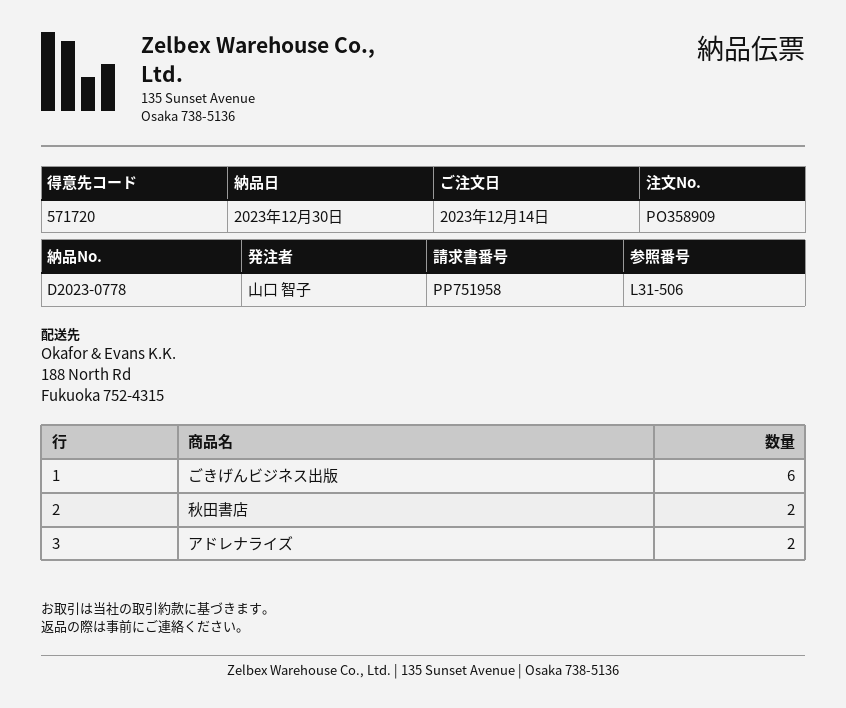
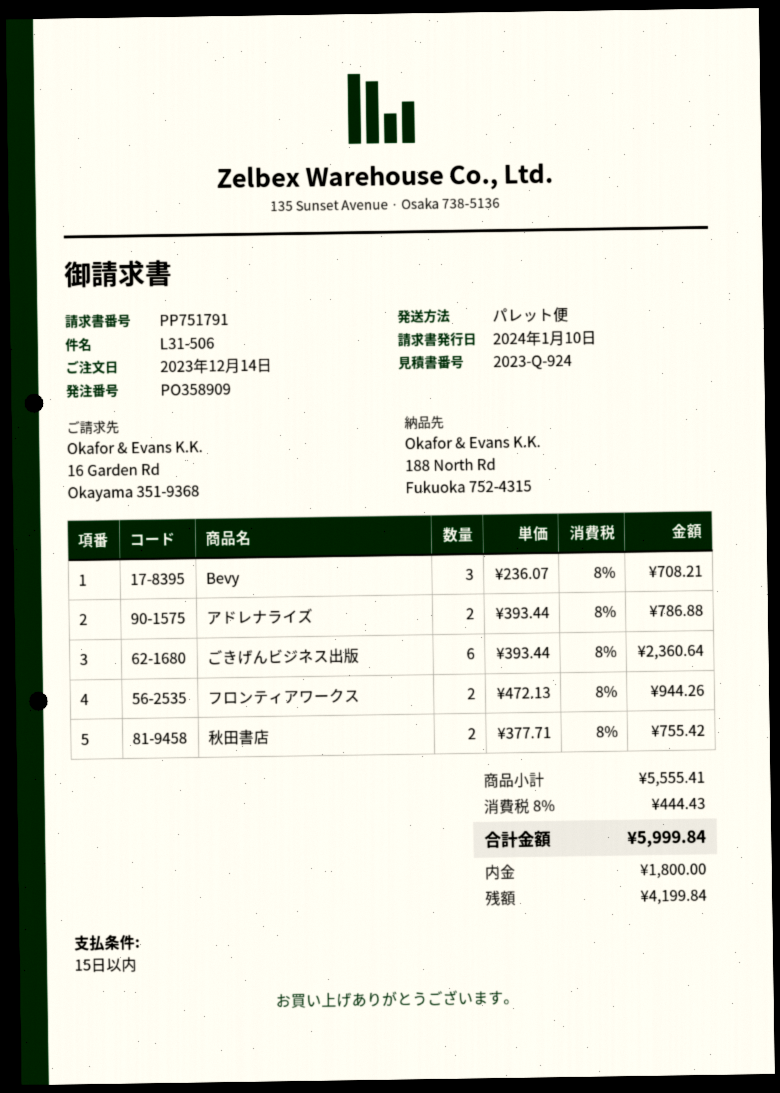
invoice number: PP751958 -> PP751791
Bevy: none -> 3
フロンティアワークス: none -> 2

